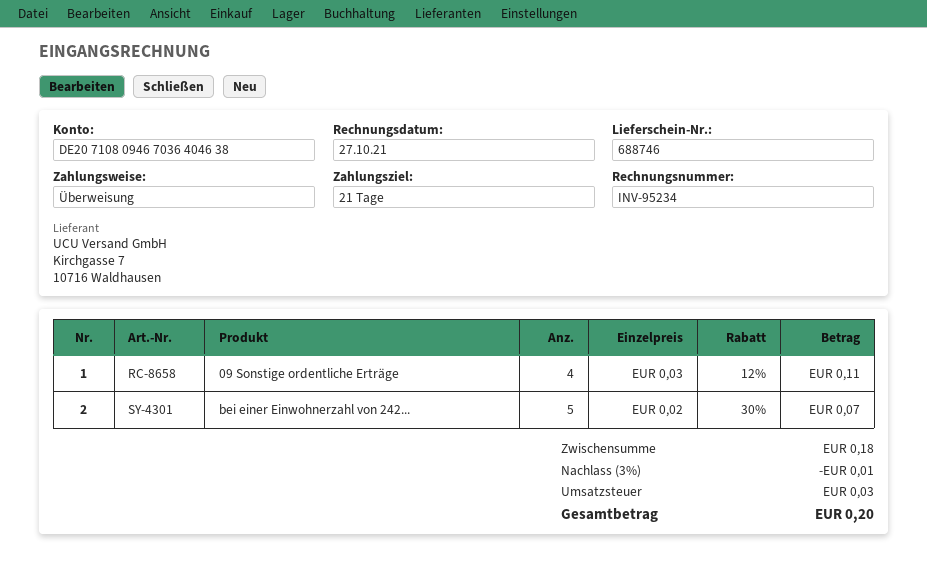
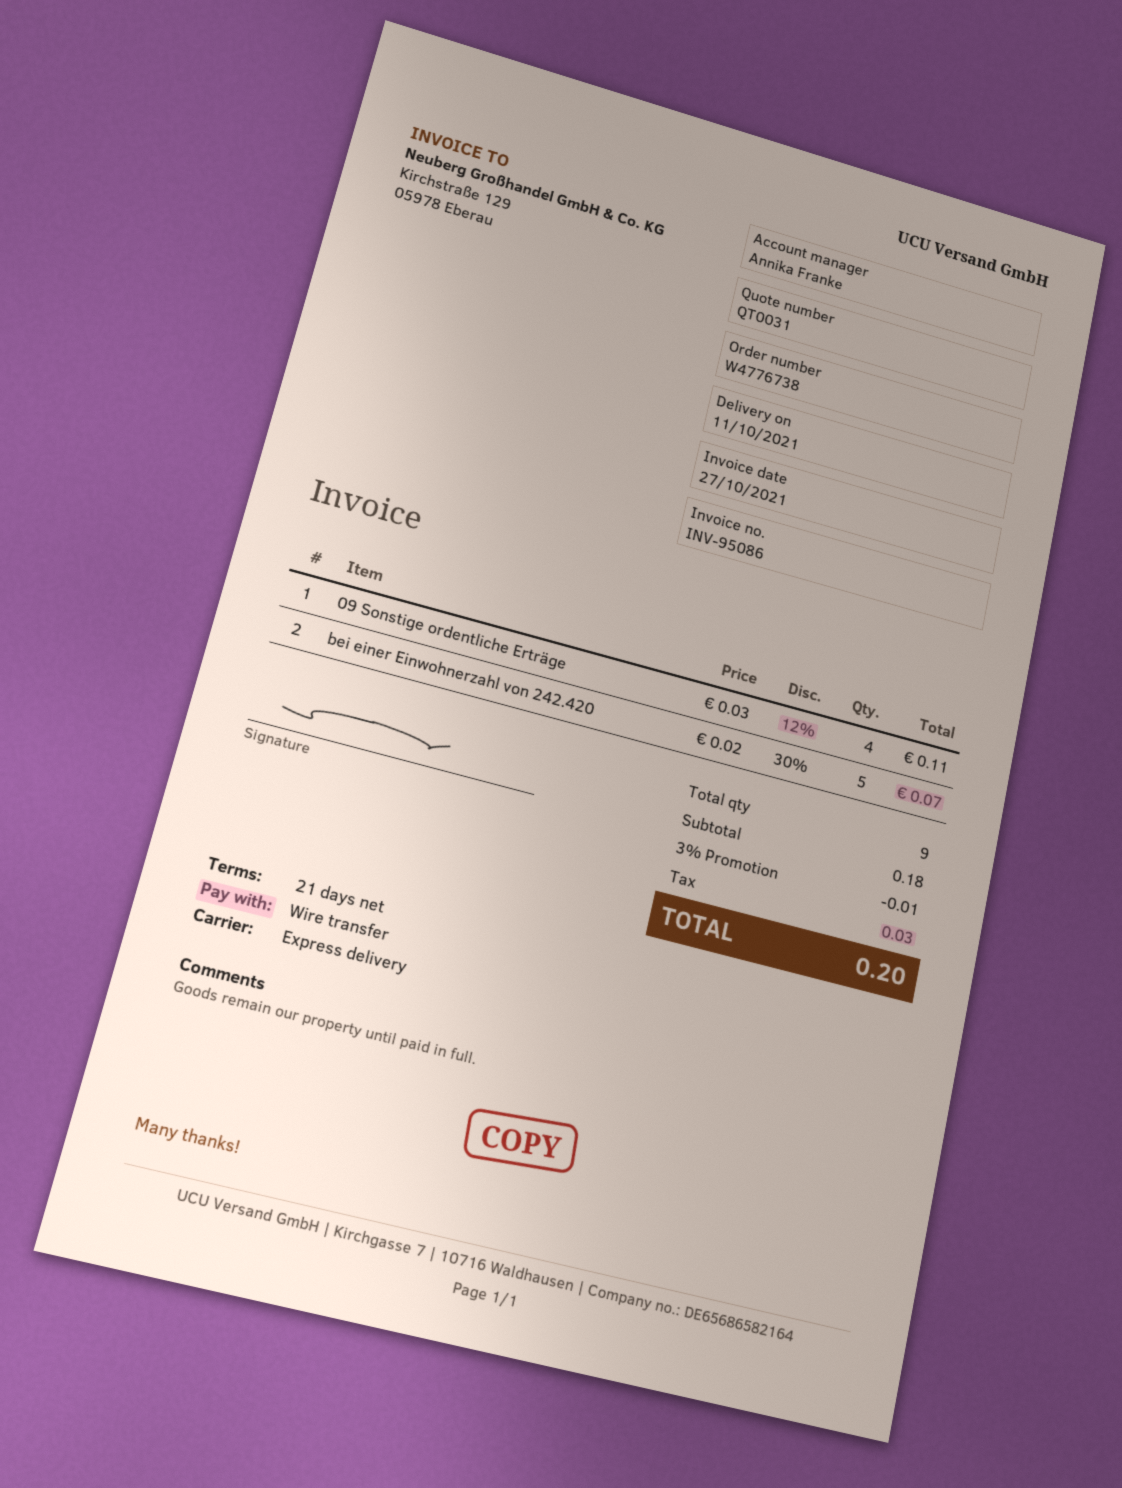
invoice number: INV-95234 -> INV-95086

